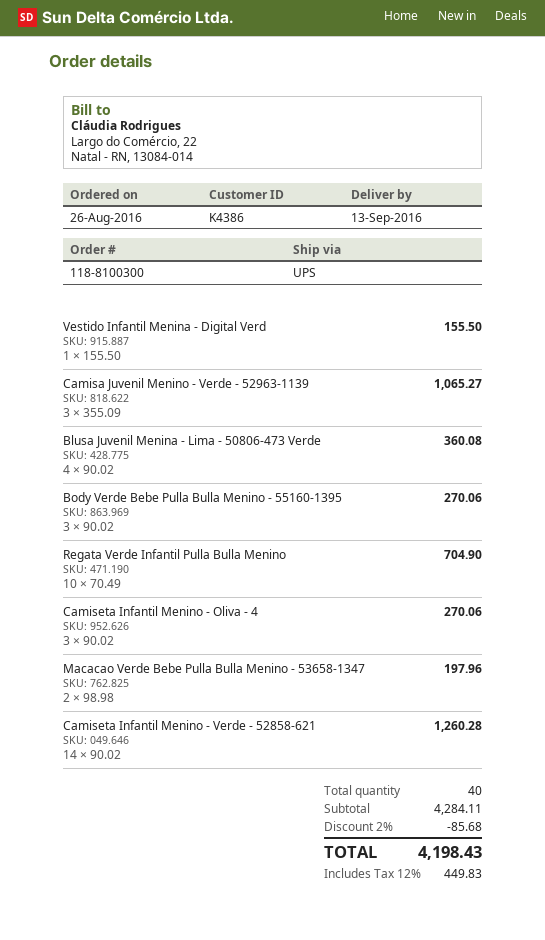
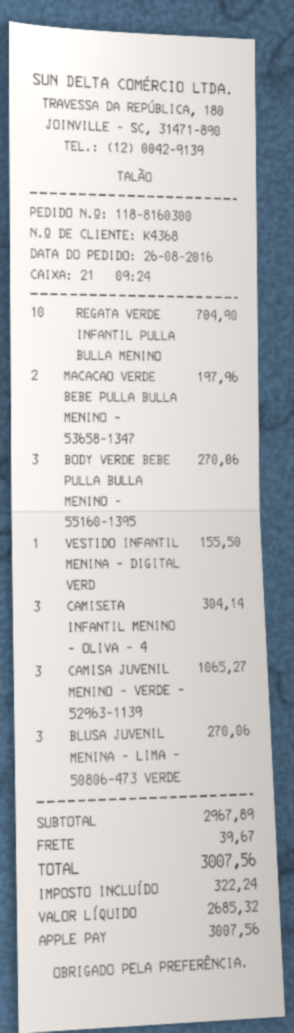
order number: 118-8100300 -> 118-8160300
customer number: K4386 -> K4368
Blusa Juvenil Menina - Lima - 50806-473 Verde: 4 for 360.08 -> 3 for 270.06
Camiseta Infantil Menino - Oliva - 4: 3 for 270.06 -> 3 for 304.14
Camiseta Infantil Menino - Verde - 52858-621: 14 for 1260.28 -> none
subtotal: 4284.11 -> 2967.89
discount: 2% = 85.68 -> none
shipping: none -> 39.67
tax: 449.83 -> 322.24
total: 4198.43 -> 3007.56

